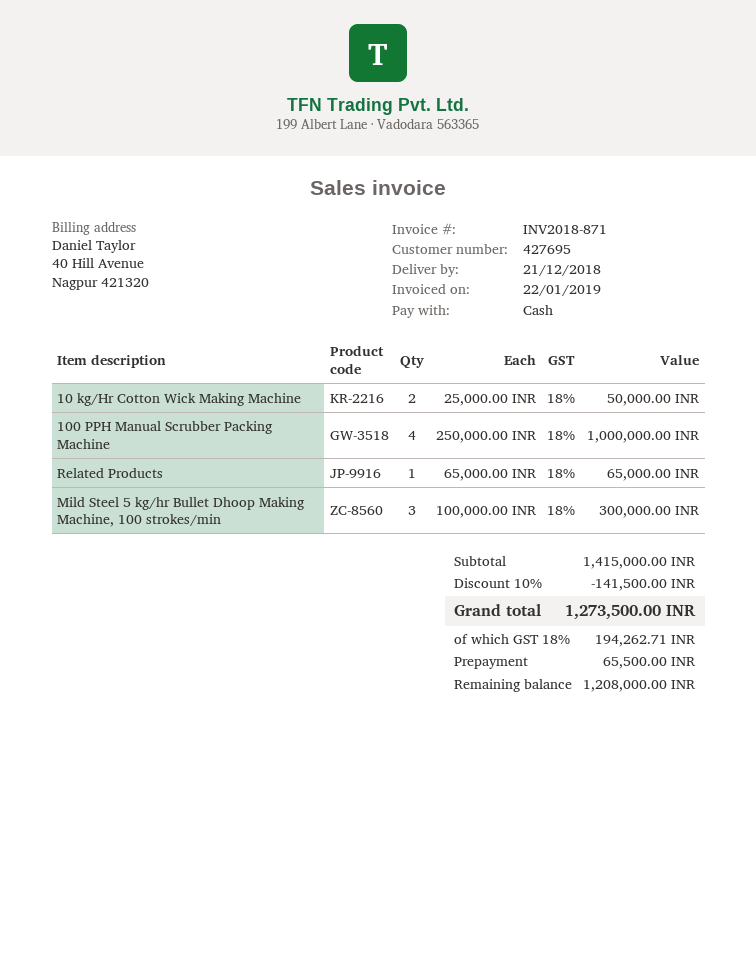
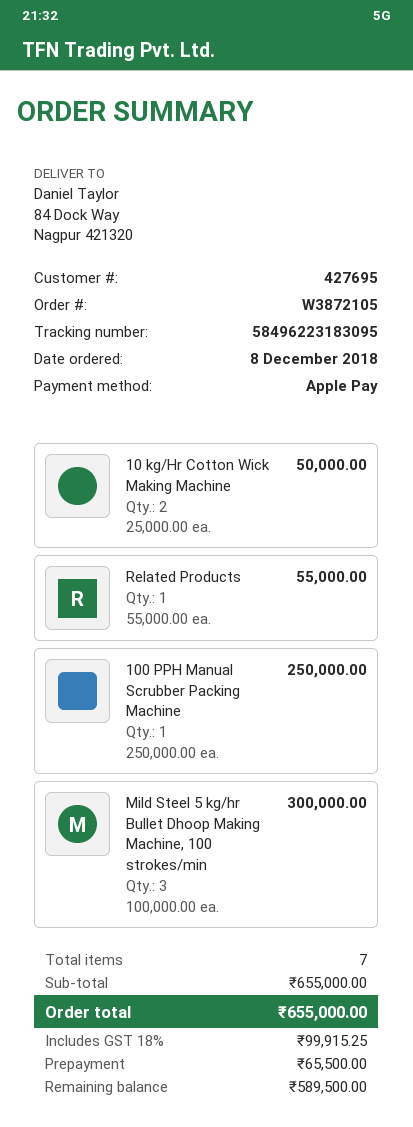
payment method: cash -> Apple Pay
100 PPH Manual Scrubber Packing Machine: 4 x 250000.00 = 1000000.00 -> 1 x 250000.00 = 250000.00
Related Products: 1 x 65000.00 = 65000.00 -> 1 x 55000.00 = 55000.00
subtotal: 1415000.00 -> 655000.00
discount: 10% = 141500.00 -> none
tax: 18% = 194262.71 -> 18% = 99915.25
total: 1273500.00 -> 655000.00
balance: 1208000.00 -> 589500.00

